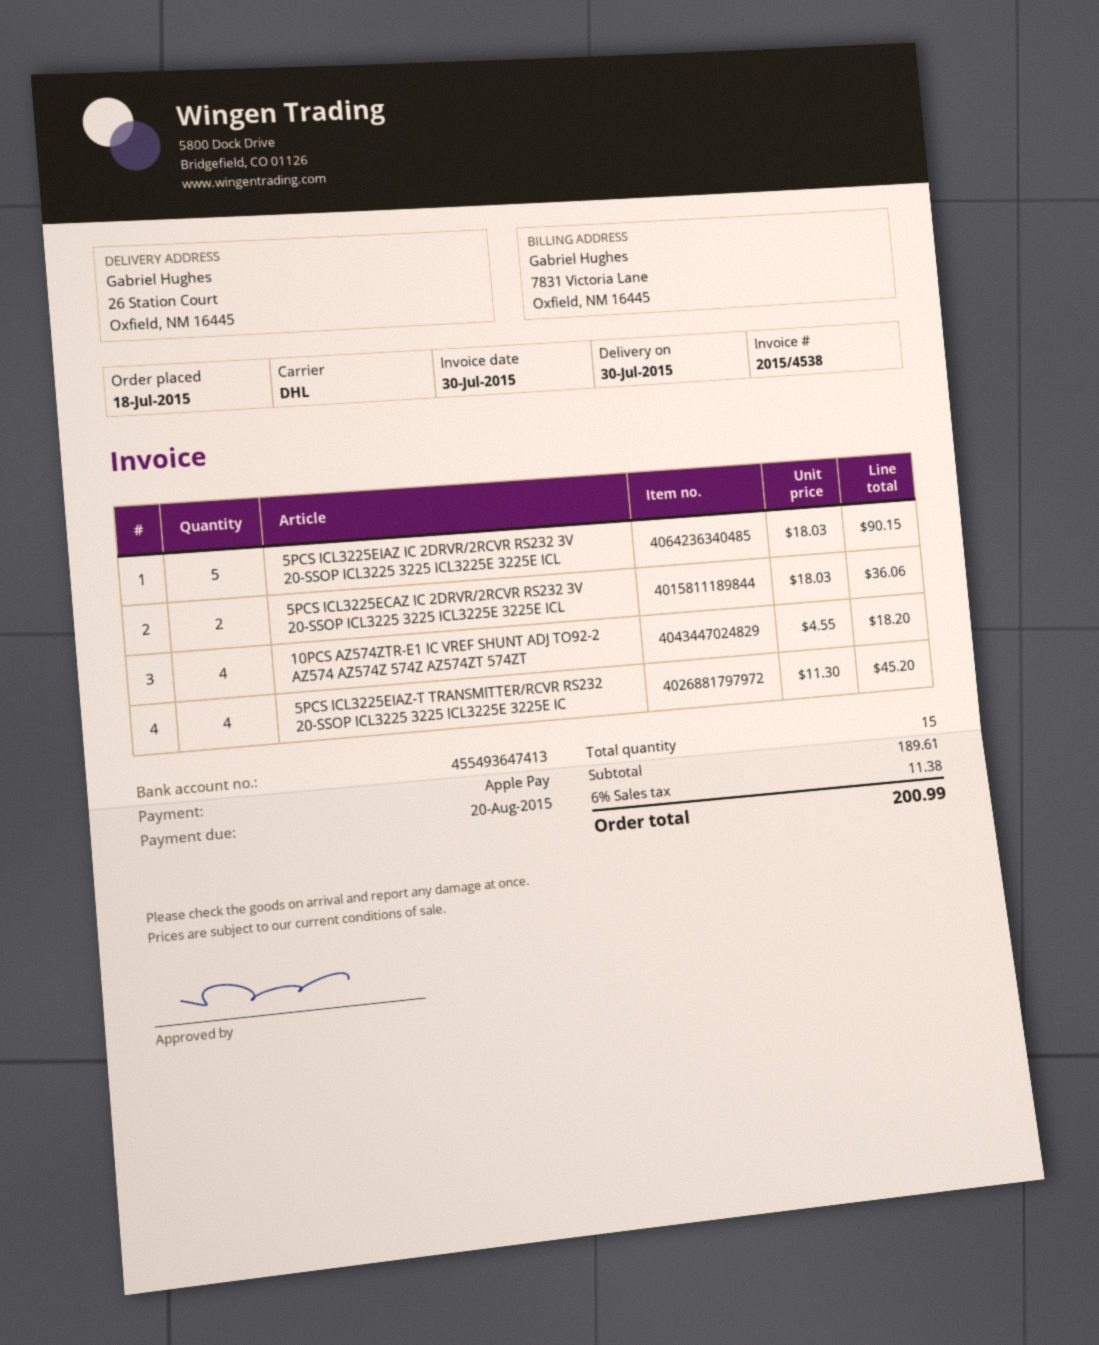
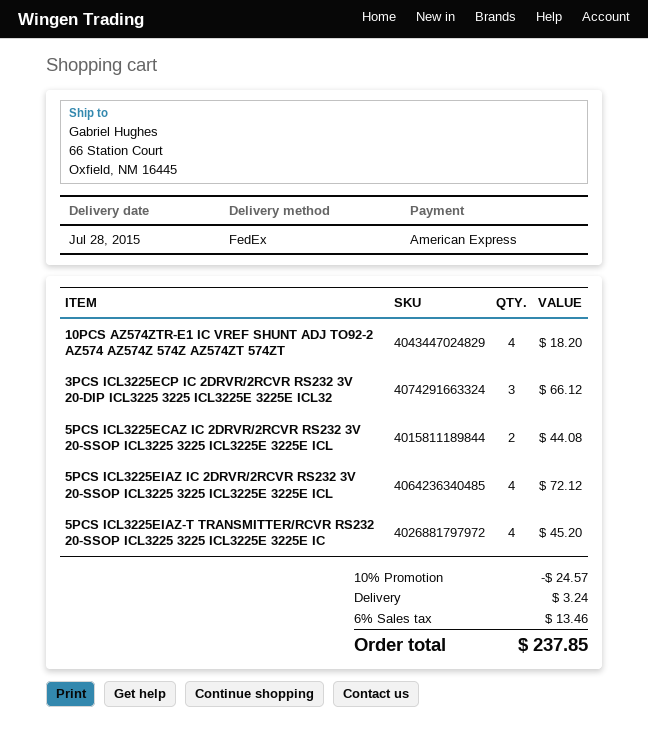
delivery date: 2015-07-30 -> 2015-07-28
payment method: Apple Pay -> American Express
shipping method: DHL -> FedEx
ship to: 26 Station Court, Oxfield, NM 16445 -> 66 Station Court, Oxfield, NM 16445
5PCS ICL3225EIAZ IC 2DRVR/2RCVR RS232 3V 20-SSOP ICL3225 3225 ICL3225E 3225E ICL: 5 for 90.15 -> 4 for 72.12
5PCS ICL3225ECAZ IC 2DRVR/2RCVR RS232 3V 20-SSOP ICL3225 3225 ICL3225E 3225E ICL: 2 for 36.06 -> 2 for 44.08
3PCS ICL3225ECP IC 2DRVR/2RCVR RS232 3V 20-DIP ICL3225 3225 ICL3225E 3225E ICL32: none -> 3 for 66.12
discount: none -> 10% = 24.57
shipping: none -> 3.24
tax: 6% = 11.38 -> 6% = 13.46
total: 200.99 -> 237.85

